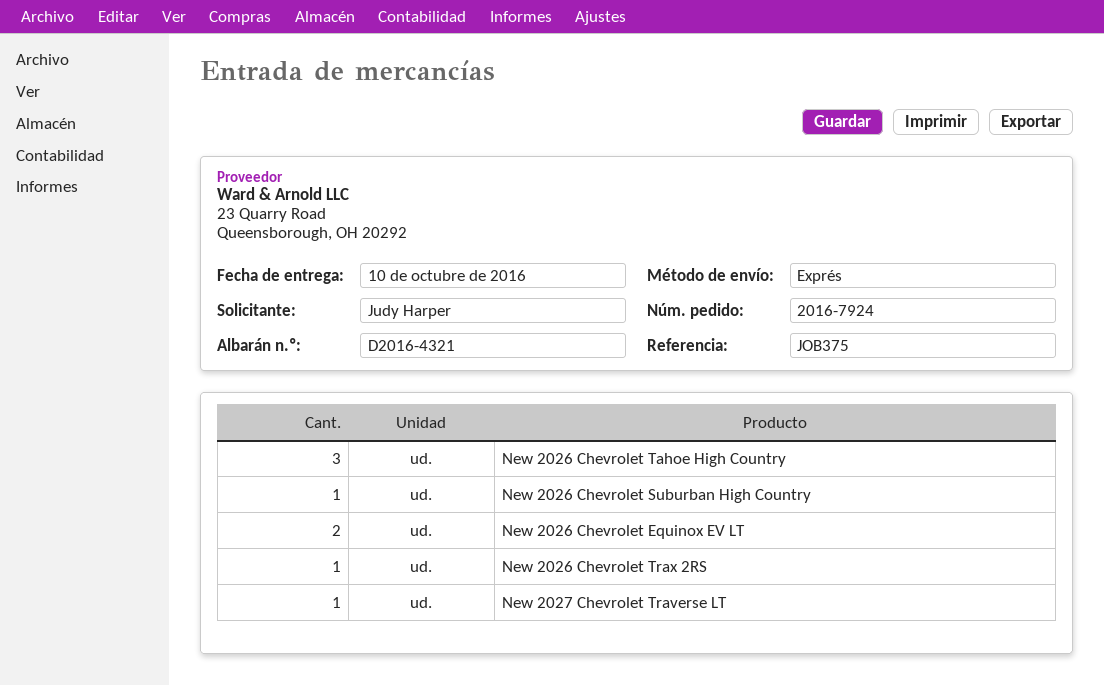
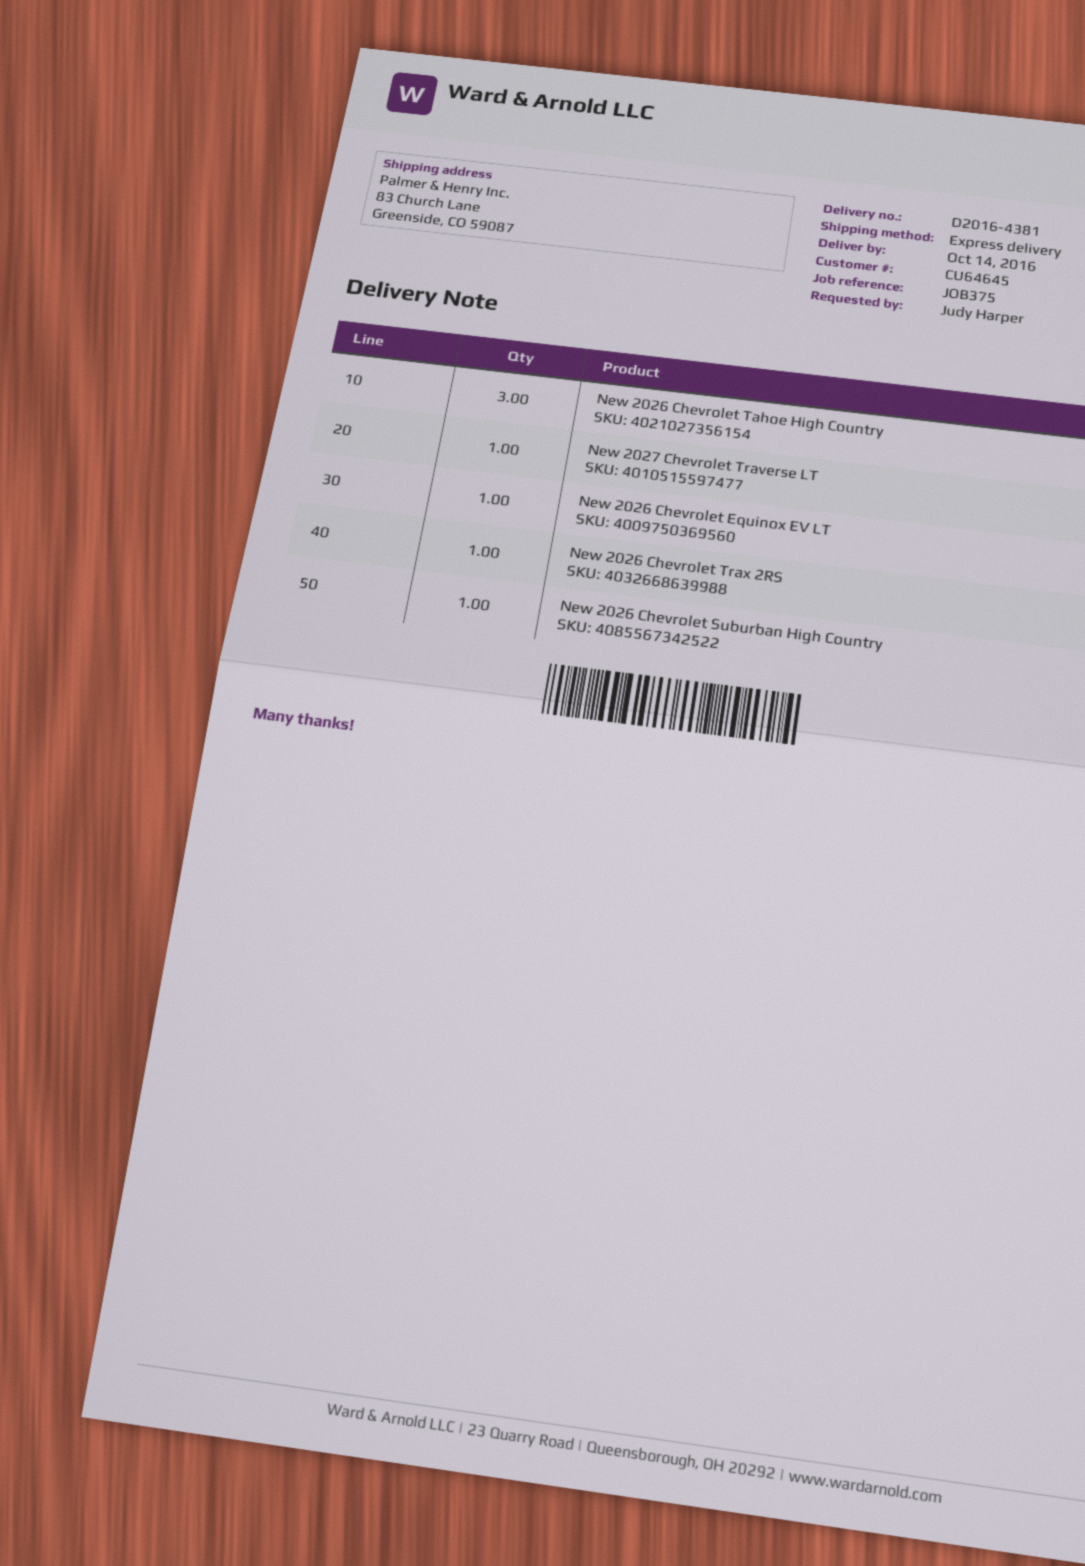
delivery note number: D2016-4321 -> D2016-4381
delivery date: 2016-10-10 -> 2016-10-14
New 2026 Chevrolet Equinox EV LT: 2 -> 1

